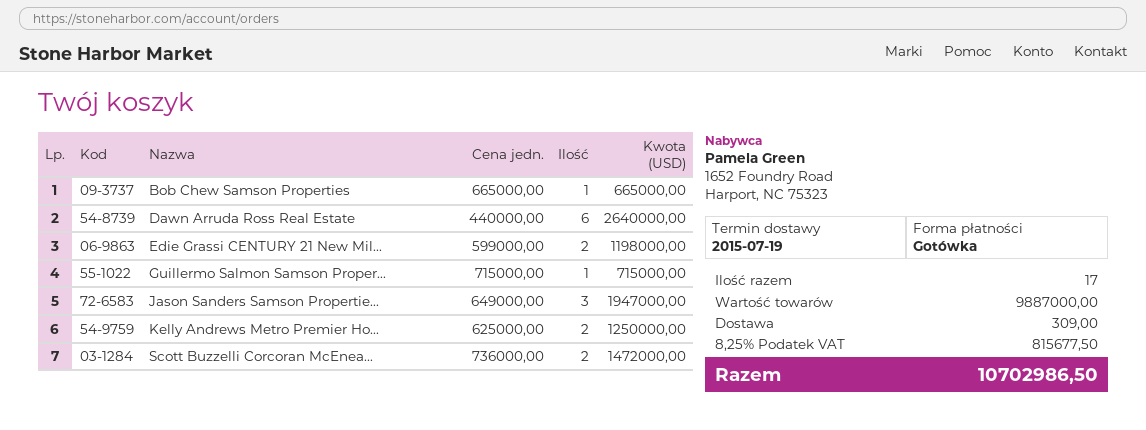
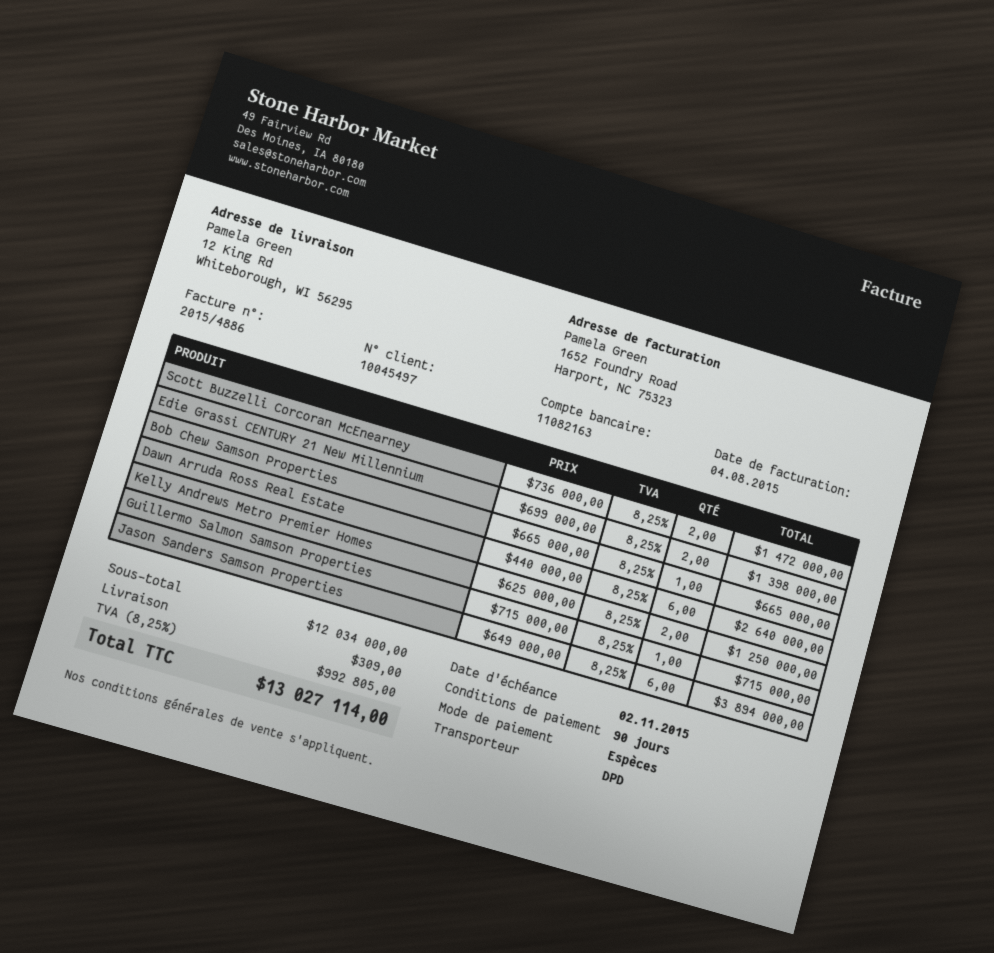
Edie Grassi CENTURY 21 New Mil...: 2 x 599000.00 = 1198000.00 -> 2 x 699000.00 = 1398000.00
Jason Sanders Samson Propertie...: 3 x 649000.00 = 1947000.00 -> 6 x 649000.00 = 3894000.00
subtotal: 9887000.00 -> 12034000.00
tax: 8.25% = 815677.50 -> 8.25% = 992805.00
total: 10702986.50 -> 13027114.00

